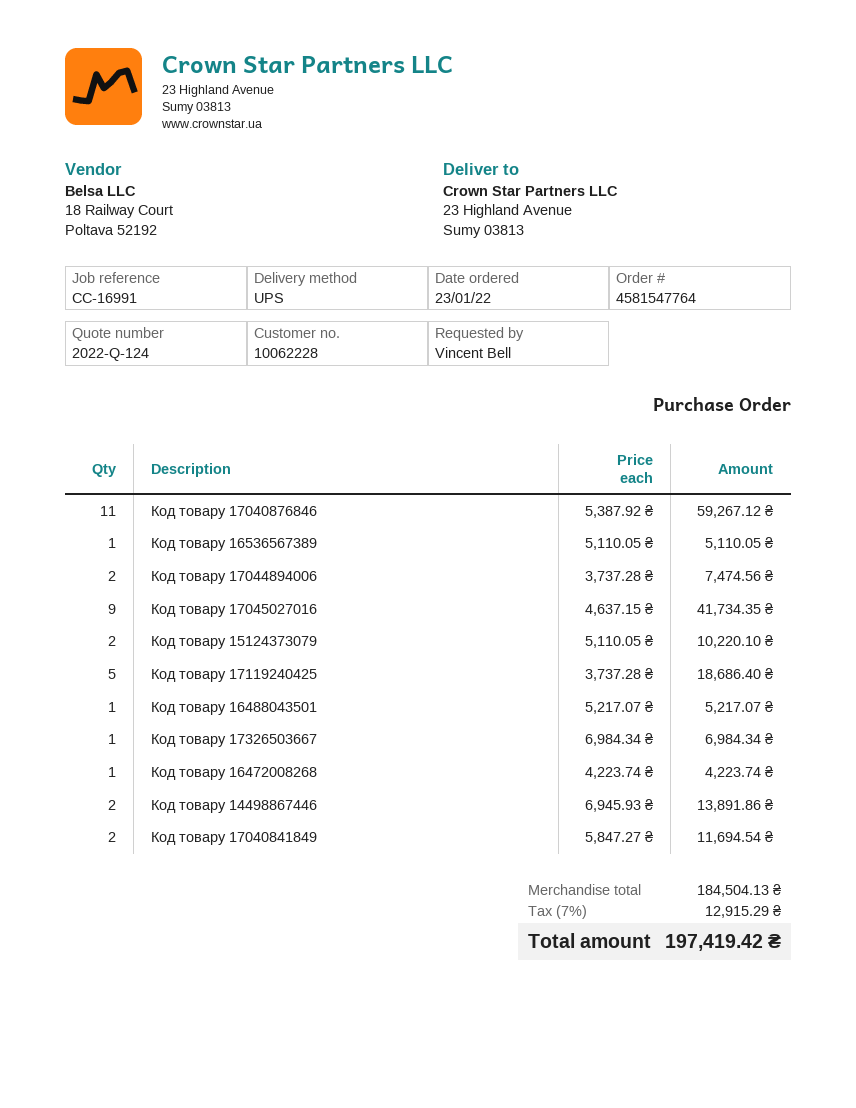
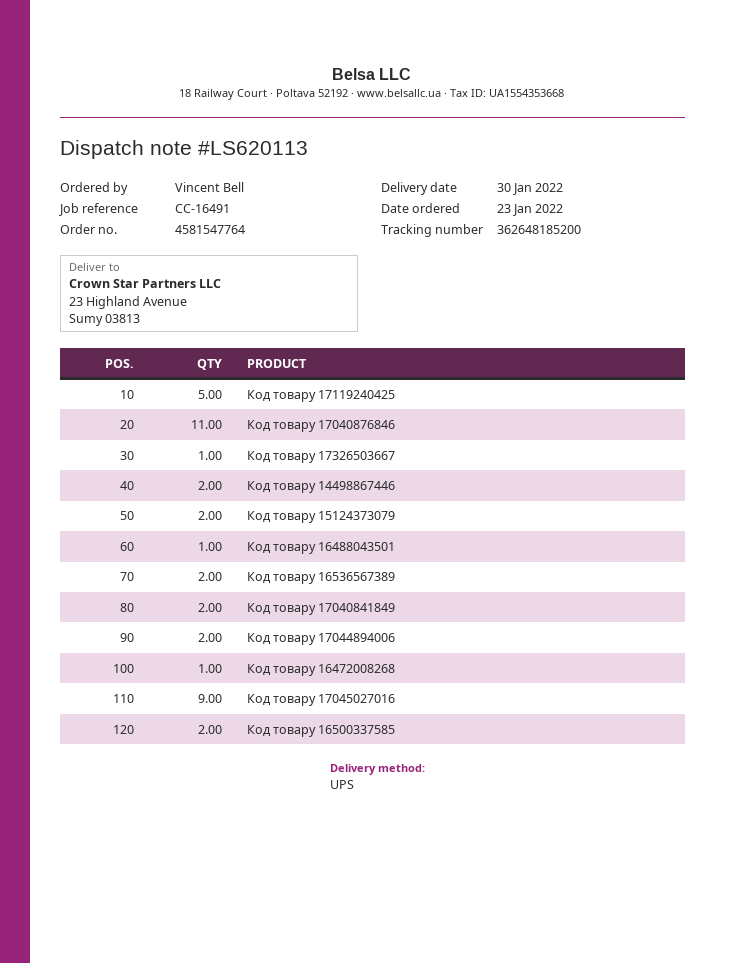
reference: CC-16991 -> CC-16491
Код товару 16536567389: 1 -> 2
Код товару 16500337585: none -> 2

